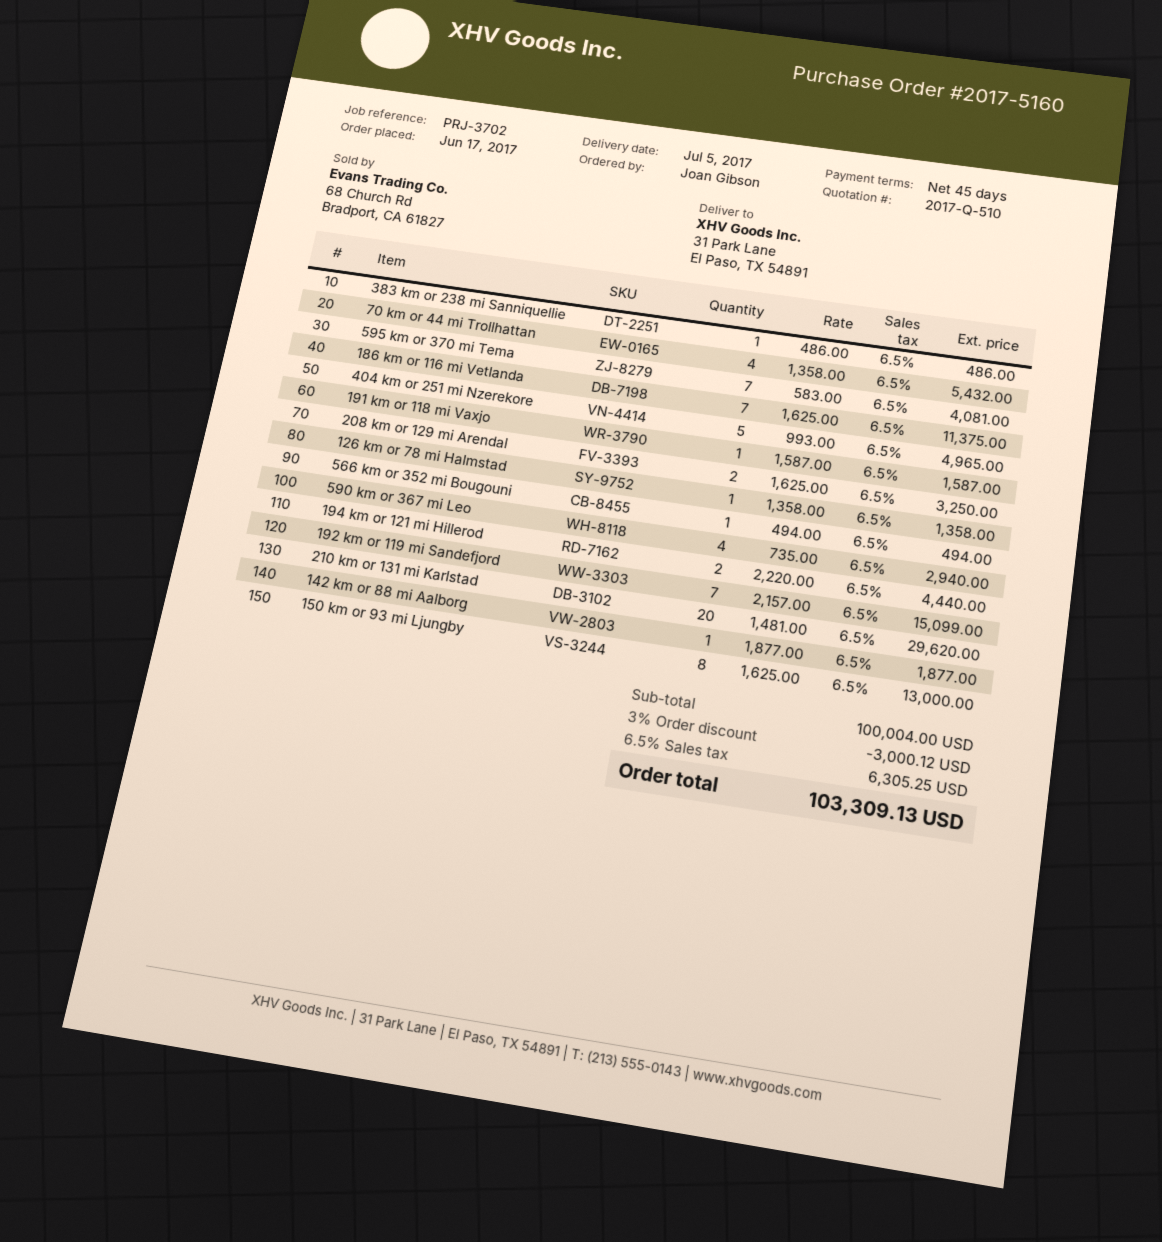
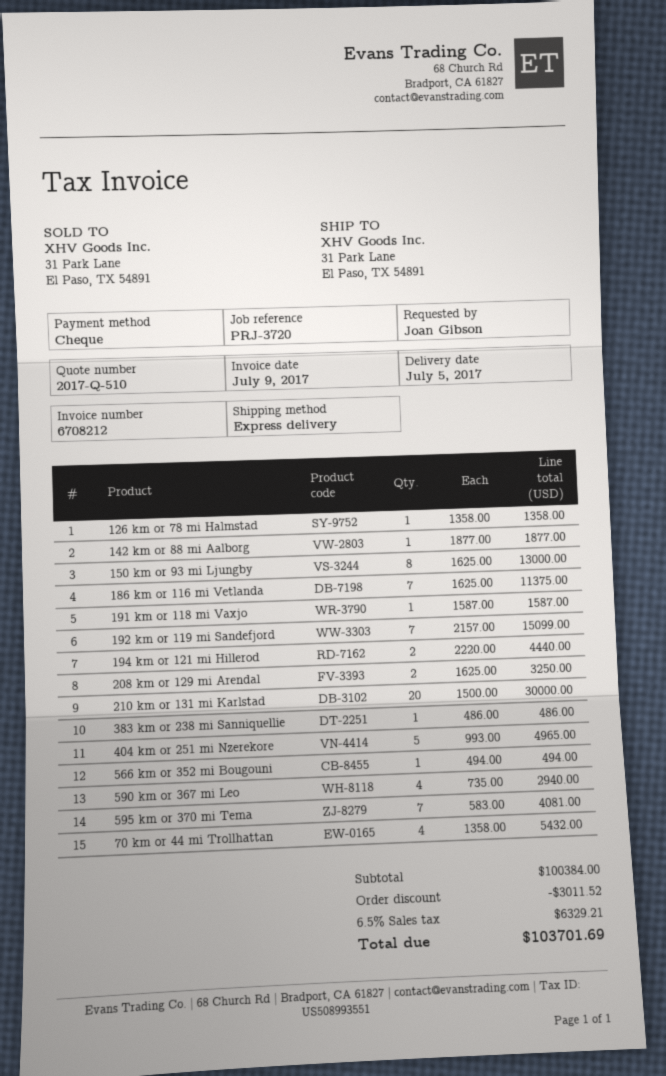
reference: PRJ-3702 -> PRJ-3720
210 km or 131 mi Karlstad: 20 x 1481.00 = 29620.00 -> 20 x 1500.00 = 30000.00
subtotal: 100004.00 -> 100384.00
discount: 3000.12 -> 3011.52
tax: 6.5% = 6305.25 -> 6.5% = 6329.21
total: 103309.13 -> 103701.69

